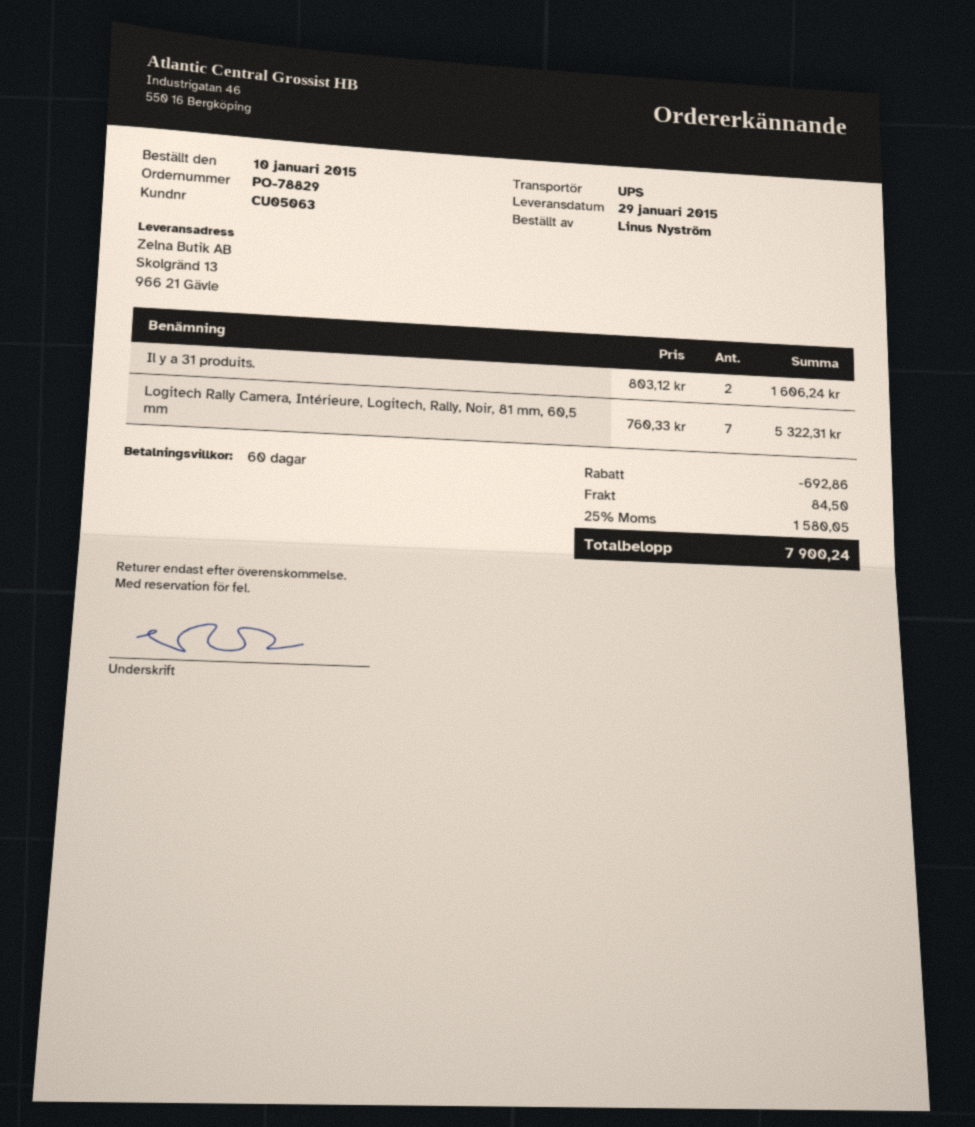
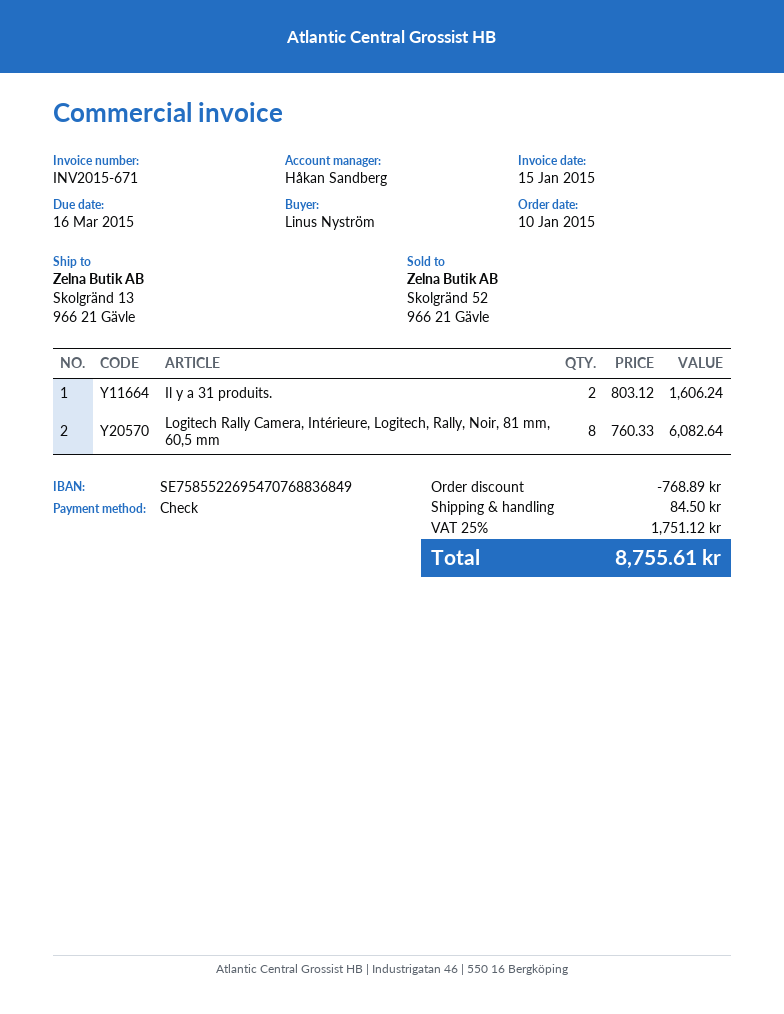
Logitech Rally Camera, Intérieure, Logitech, Rally, Noir, 81 mm, 60,5 mm: 7 x 760.33 = 5322.31 -> 8 x 760.33 = 6082.64
discount: 692.86 -> 768.89
tax: 25% = 1580.05 -> 25% = 1751.12
total: 7900.24 -> 8755.61

